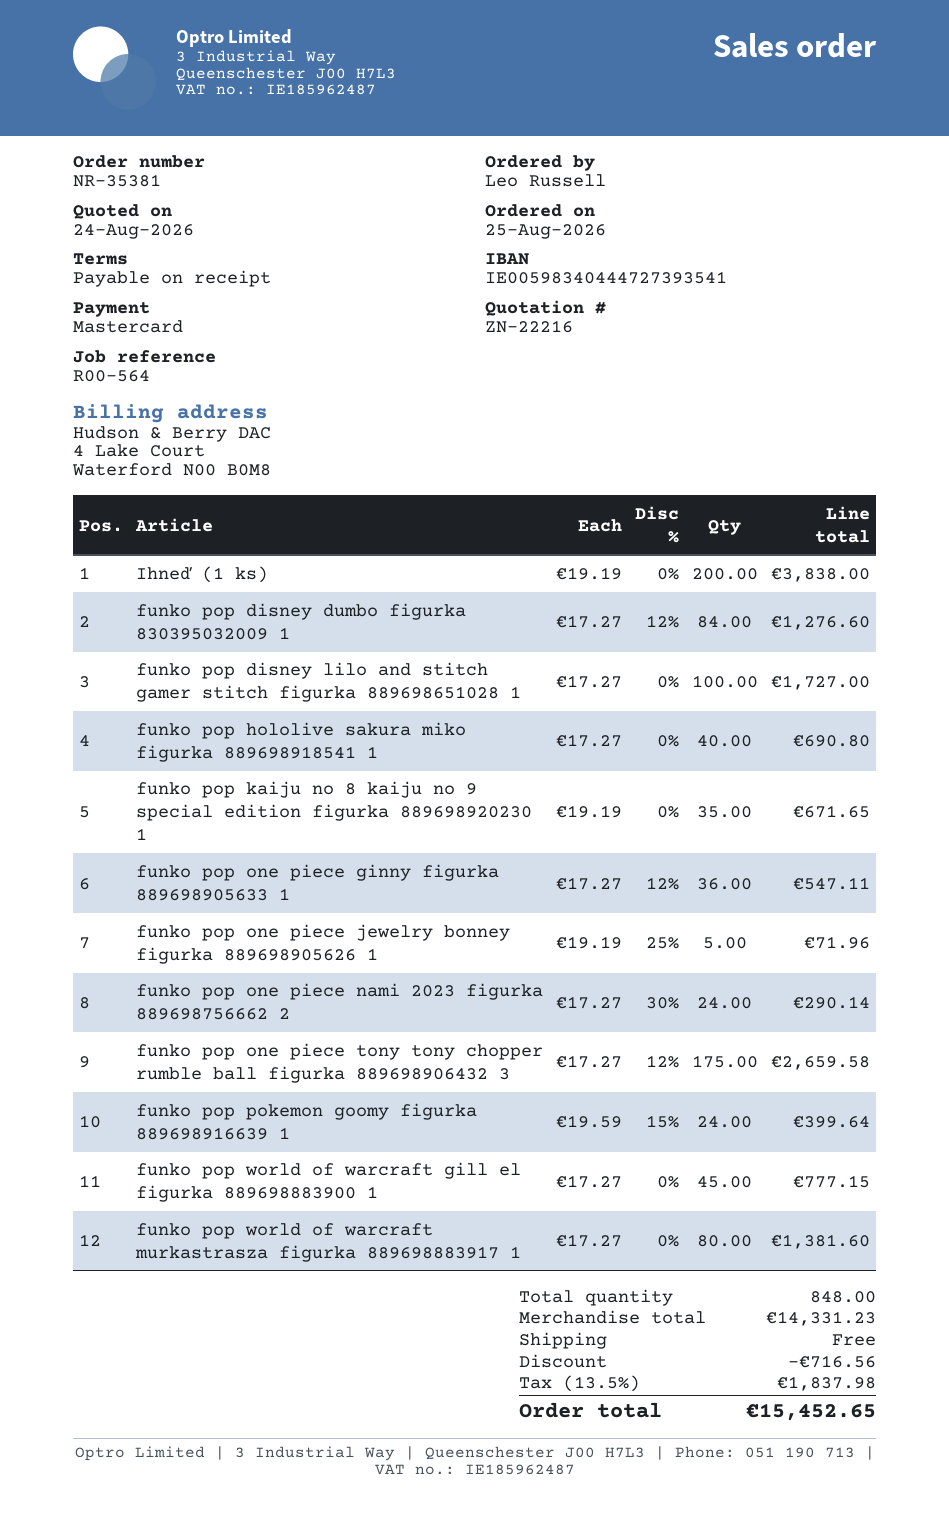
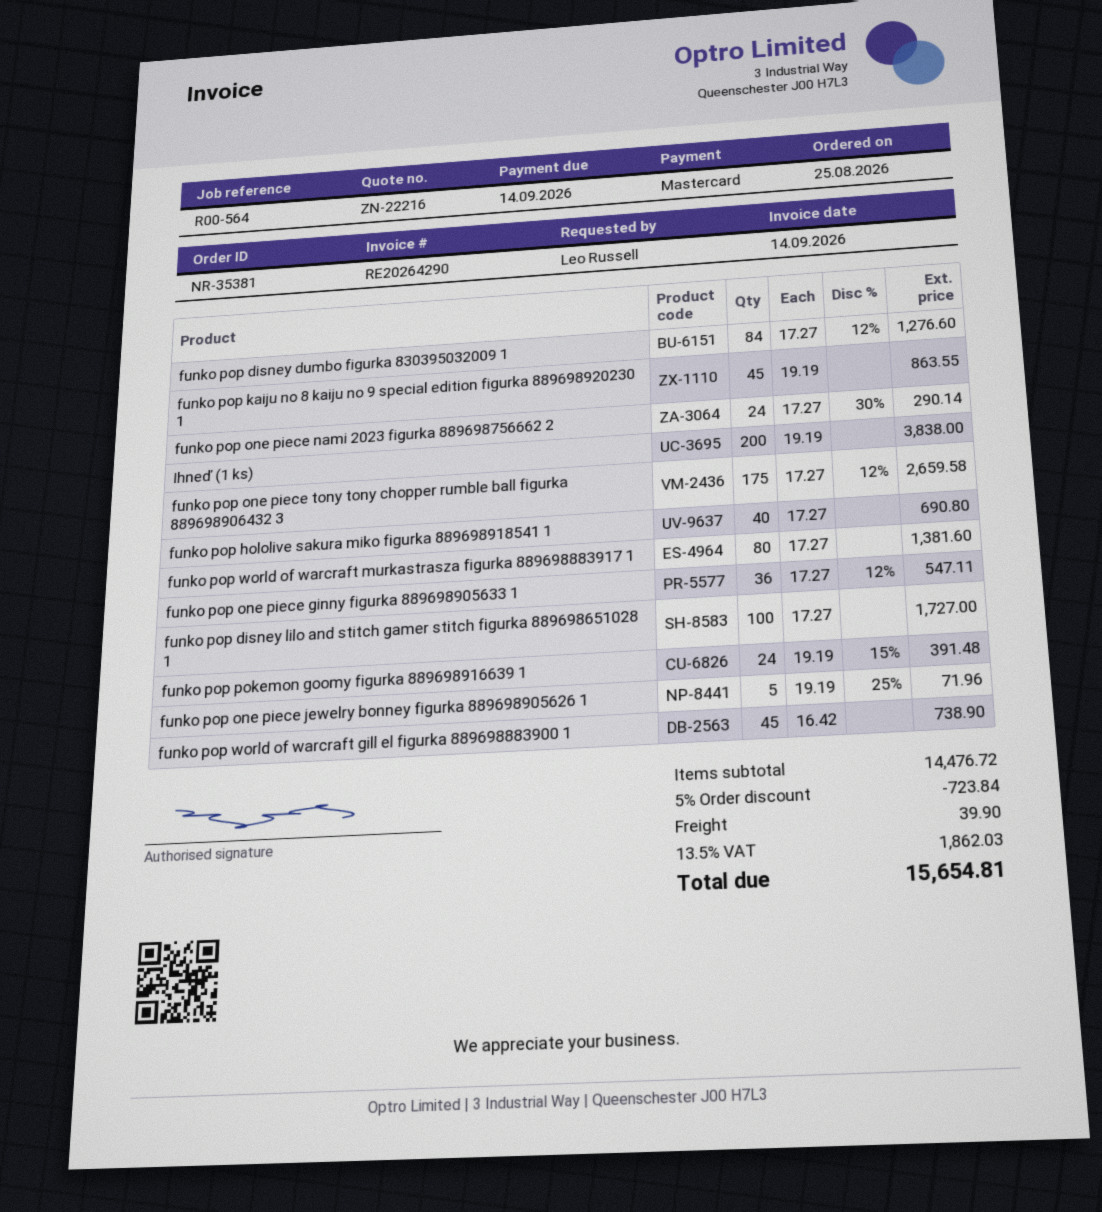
funko pop kaiju no 8 kaiju no 9 special edition figurka 889698920230 1: 35 x 19.19 = 671.65 -> 45 x 19.19 = 863.55
funko pop pokemon goomy figurka 889698916639 1: 24 x 19.59 - 15% = 399.64 -> 24 x 19.19 - 15% = 391.48
funko pop world of warcraft gill el figurka 889698883900 1: 45 x 17.27 = 777.15 -> 45 x 16.42 = 738.90
subtotal: 14331.23 -> 14476.72
discount: 716.56 -> 723.84
shipping: 0.00 -> 39.90
tax: 13.5% = 1837.98 -> 13.5% = 1862.03
total: 15452.65 -> 15654.81

